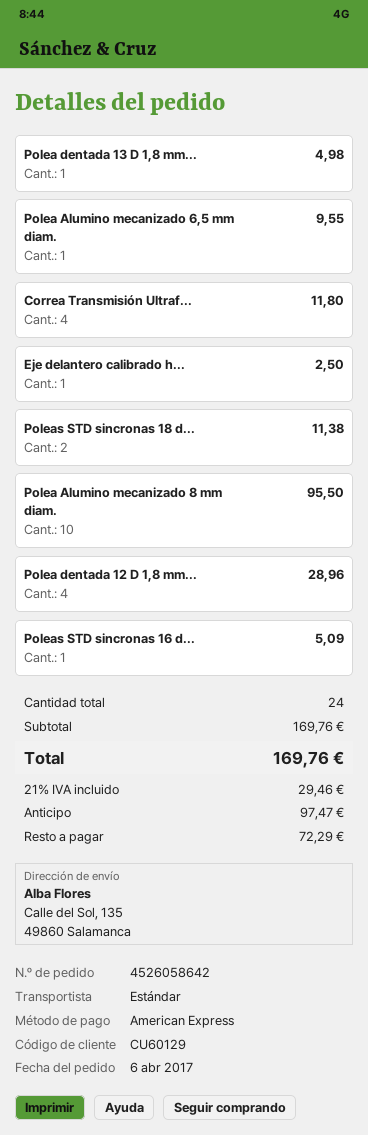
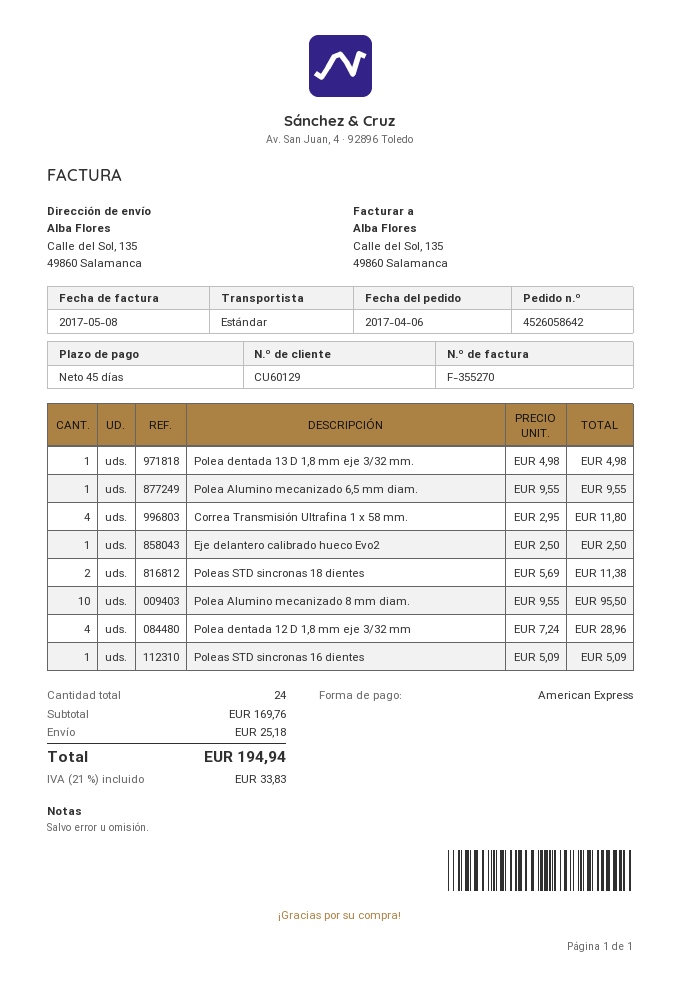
shipping: none -> 25.18
tax: 21% = 29.46 -> 21% = 33.83
total: 169.76 -> 194.94

